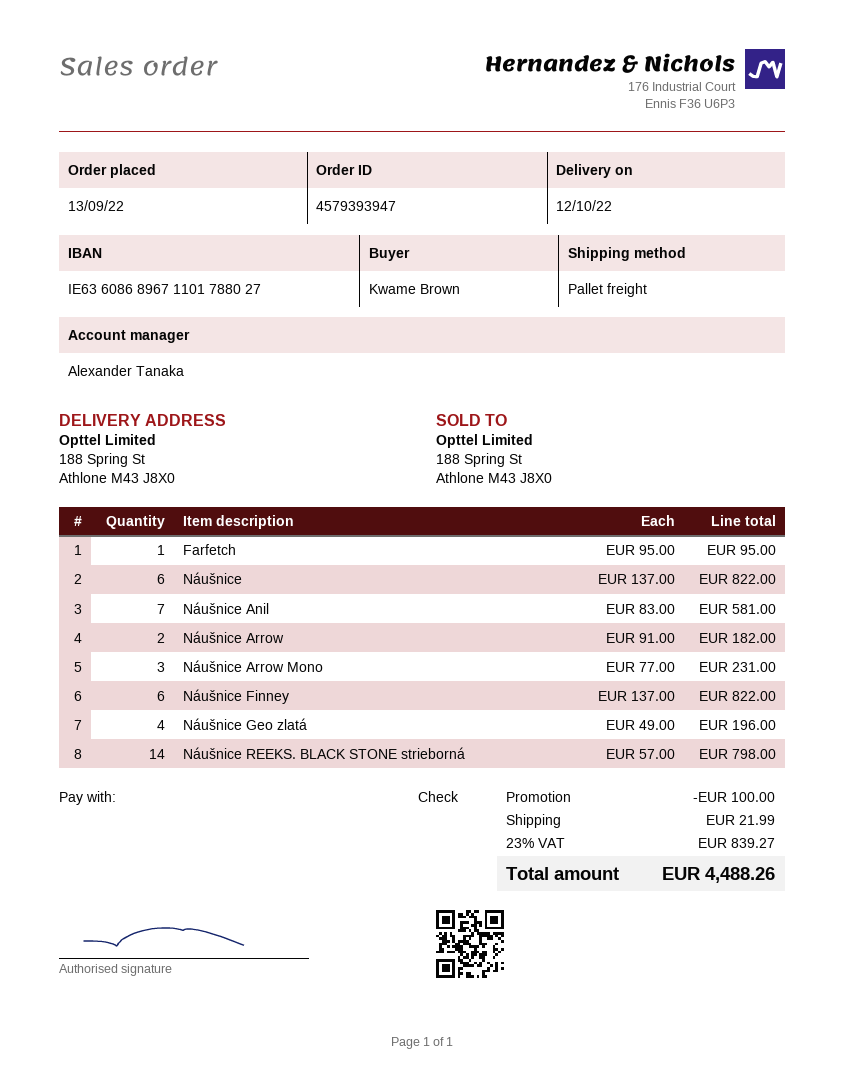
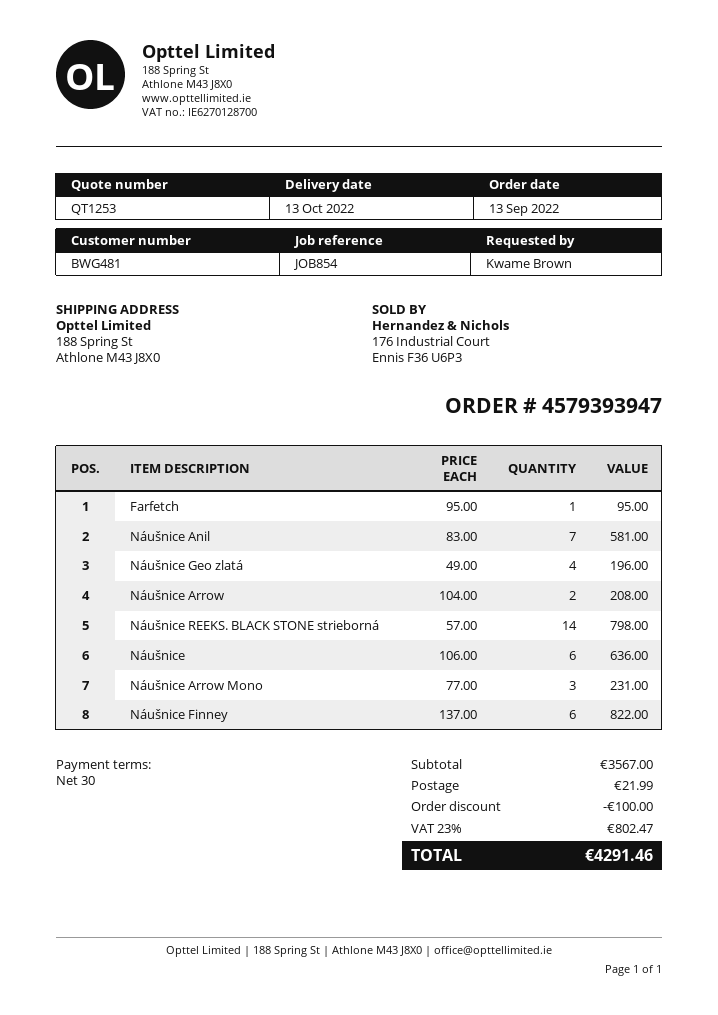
delivery date: 2022-10-12 -> 2022-10-13
Náušnice: 6 x 137.00 = 822.00 -> 6 x 106.00 = 636.00
Náušnice Arrow: 2 x 91.00 = 182.00 -> 2 x 104.00 = 208.00
tax: 23% = 839.27 -> 23% = 802.47
total: 4488.26 -> 4291.46

